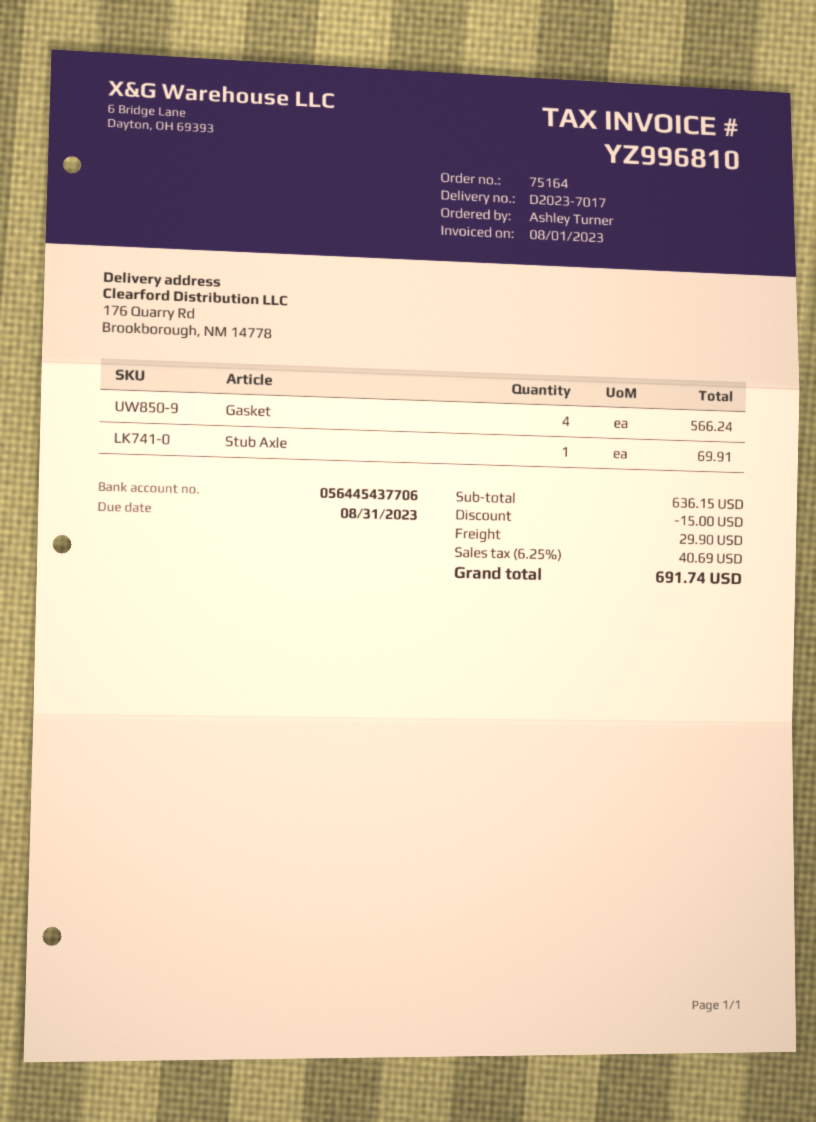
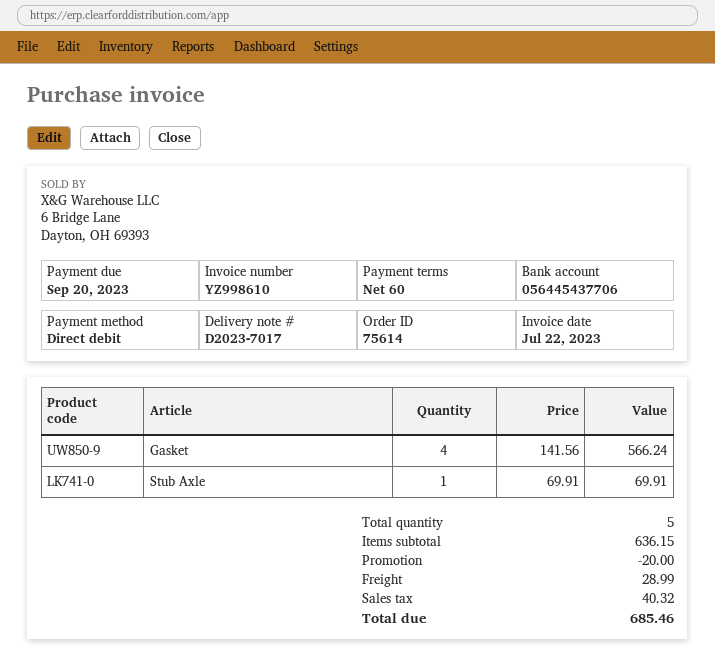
order number: 75164 -> 75614
invoice number: YZ996810 -> YZ998610
invoice date: 2023-08-01 -> 2023-07-22
due date: 2023-08-31 -> 2023-09-20
discount: 15.00 -> 20.00
shipping: 29.90 -> 28.99
tax: 40.69 -> 40.32
total: 691.74 -> 685.46

